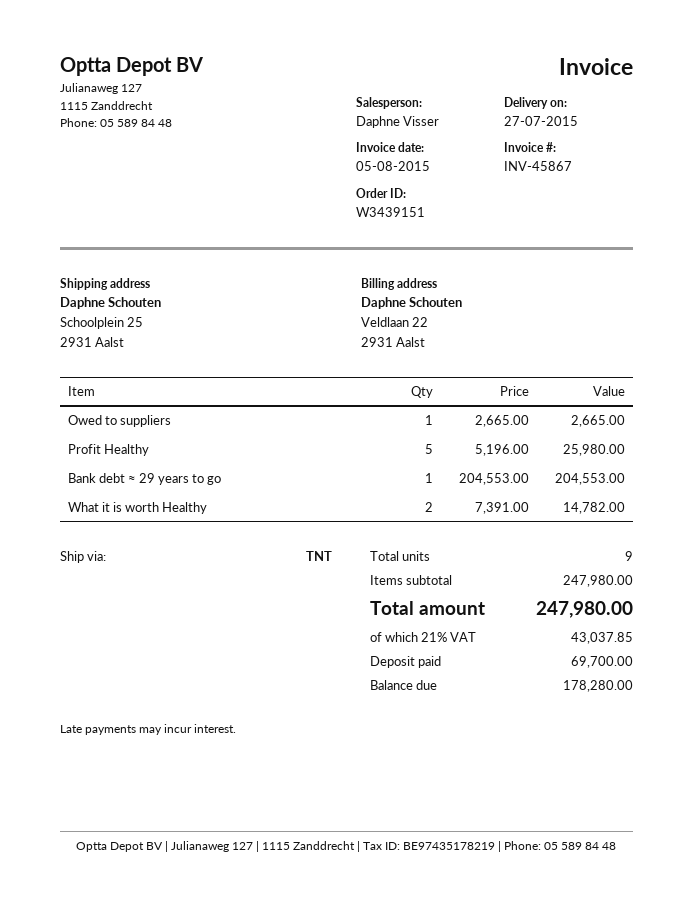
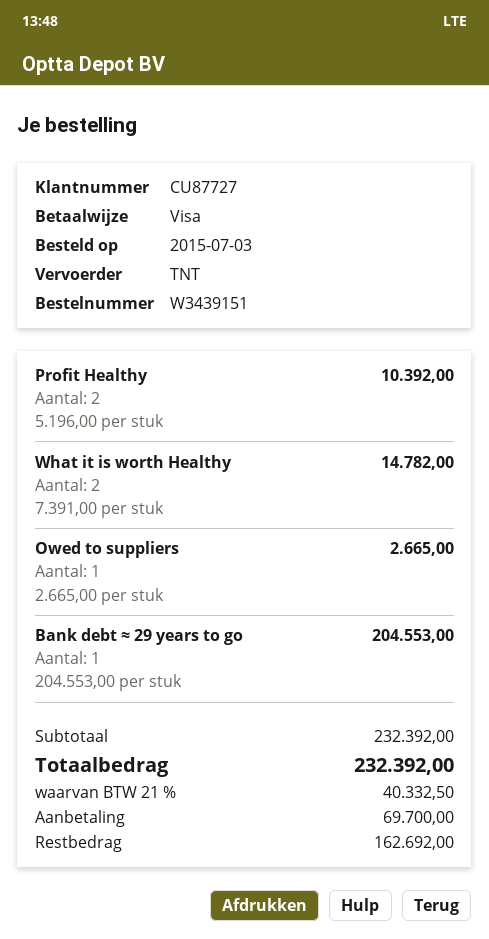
Profit Healthy: 5 x 5196.00 = 25980.00 -> 2 x 5196.00 = 10392.00
subtotal: 247980.00 -> 232392.00
tax: 21% = 43037.85 -> 21% = 40332.50
total: 247980.00 -> 232392.00
balance: 178280.00 -> 162692.00

